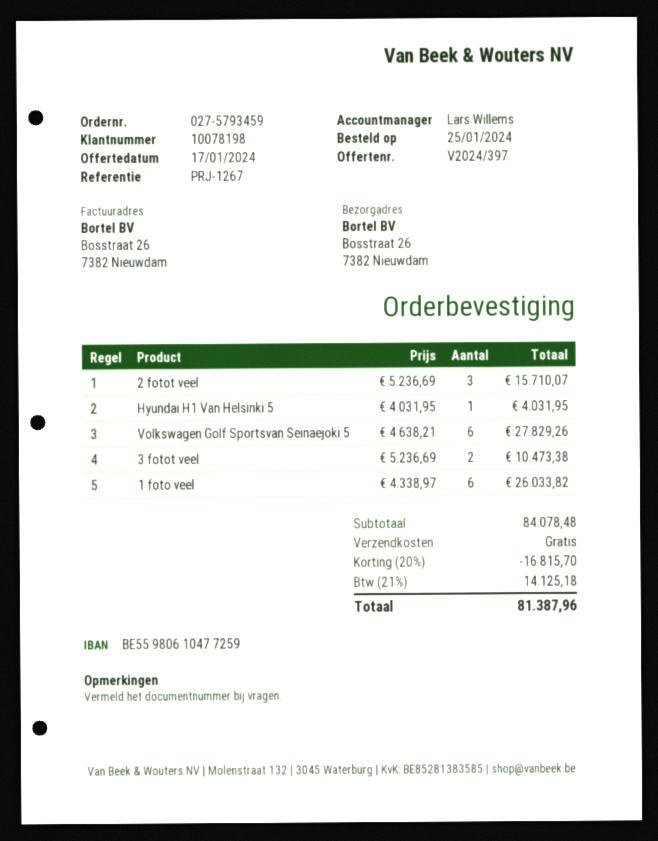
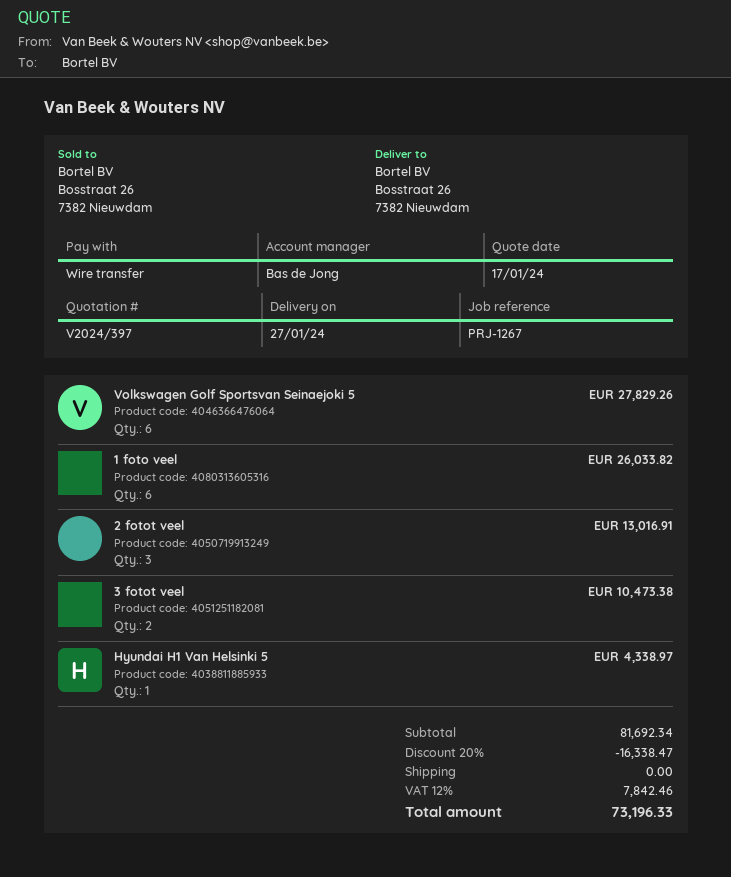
sales rep: Lars Willems -> Bas de Jong
2 fotot veel: 3 for 15710.07 -> 3 for 13016.91
Hyundai H1 Van Helsinki 5: 1 for 4031.95 -> 1 for 4338.97
subtotal: 84078.48 -> 81692.34
discount: 20% = 16815.70 -> 20% = 16338.47
tax: 21% = 14125.18 -> 12% = 7842.46
total: 81387.96 -> 73196.33

